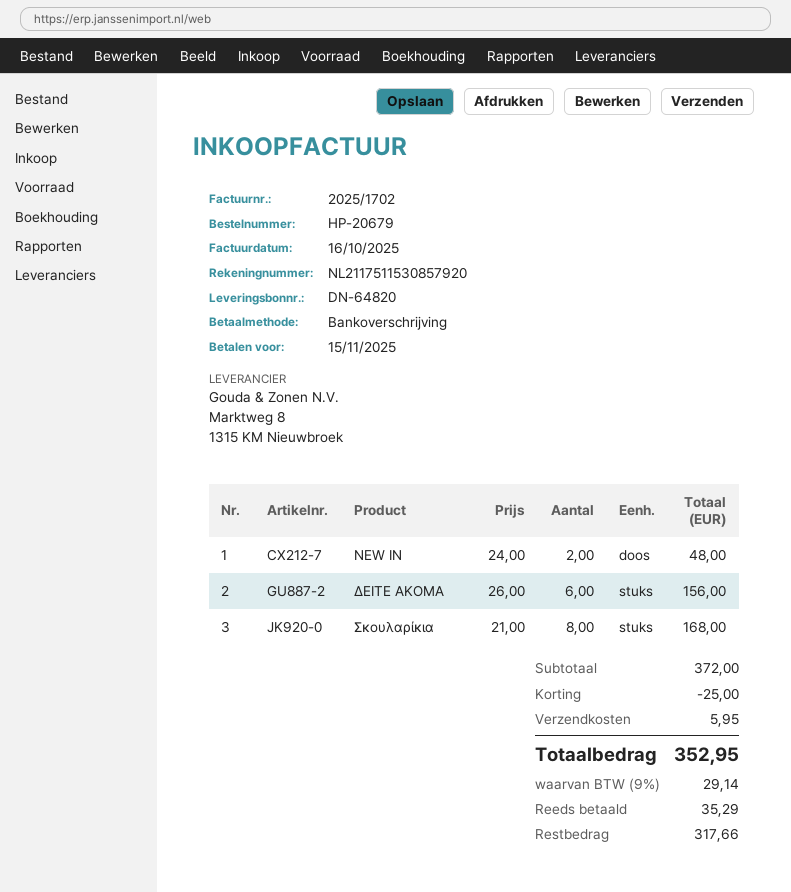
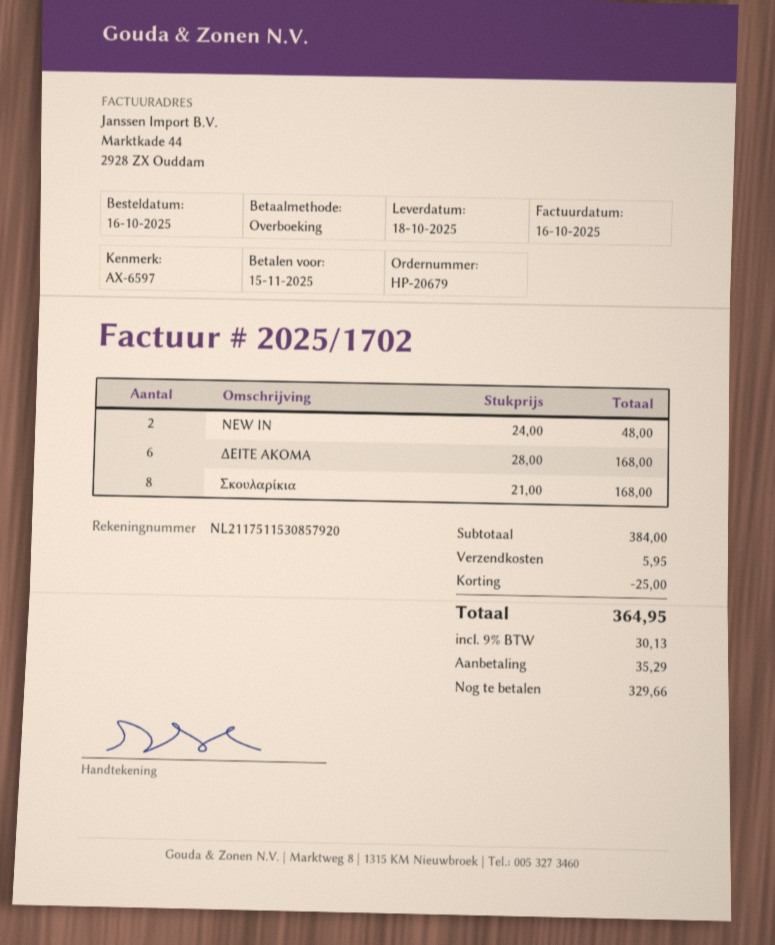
ΔΕΙΤΕ ΑΚΟΜΑ: 6 x 26.00 = 156.00 -> 6 x 28.00 = 168.00
subtotal: 372.00 -> 384.00
tax: 9% = 29.14 -> 9% = 30.13
total: 352.95 -> 364.95
balance: 317.66 -> 329.66

